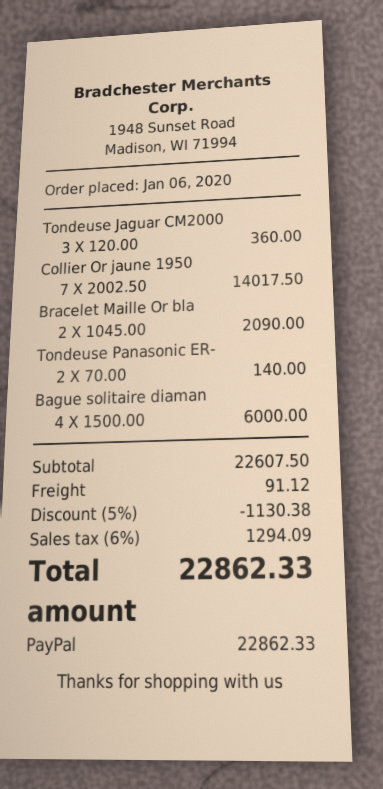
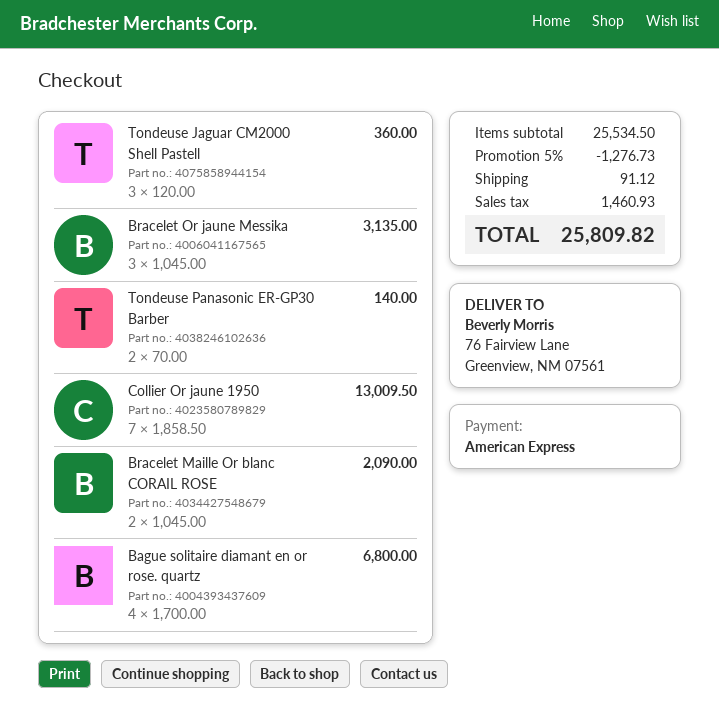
payment method: PayPal -> American Express
Collier Or jaune 1950: 7 x 2002.50 = 14017.50 -> 7 x 1858.50 = 13009.50
Bague solitaire diaman: 4 x 1500.00 = 6000.00 -> 4 x 1700.00 = 6800.00
Bracelet Or jaune Messika: none -> 3 x 1045.00 = 3135.00
subtotal: 22607.50 -> 25534.50
discount: 5% = 1130.38 -> 5% = 1276.73
tax: 1294.09 -> 1460.93
total: 22862.33 -> 25809.82

